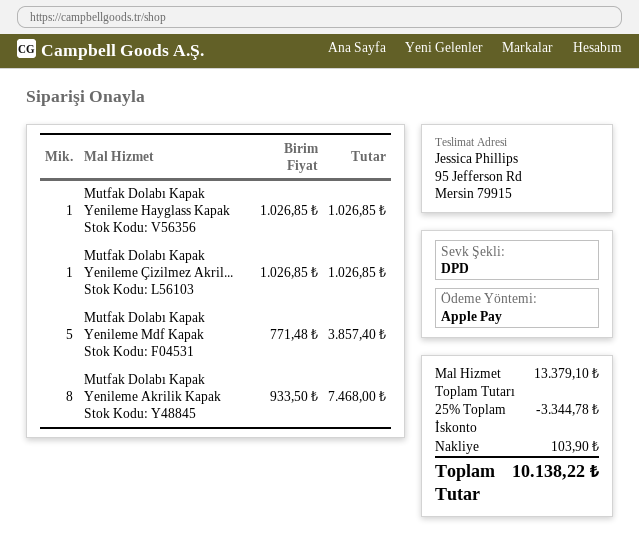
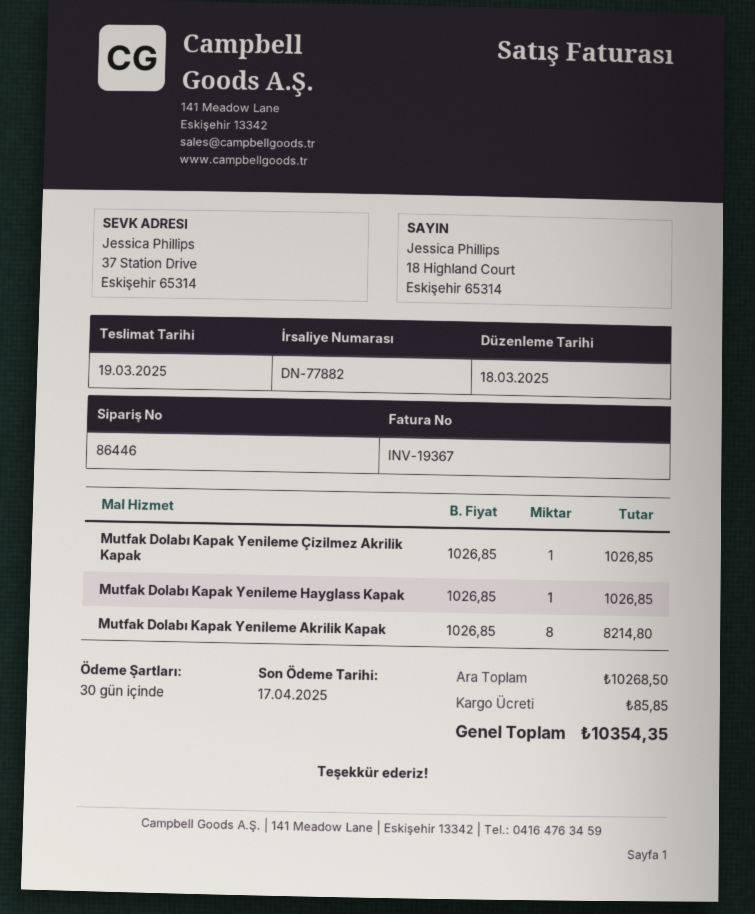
ship to: 95 Jefferson Rd, Mersin 79915 -> 37 Station Drive, Eskişehir 65314
Mutfak Dolabı Kapak Yenileme Mdf Kapak: 5 x 771.48 = 3857.40 -> none
Mutfak Dolabı Kapak Yenileme Akrilik Kapak: 8 x 933.50 = 7468.00 -> 8 x 1026.85 = 8214.80
subtotal: 13379.10 -> 10268.50
discount: 25% = 3344.78 -> none
shipping: 103.90 -> 85.85
total: 10138.22 -> 10354.35

